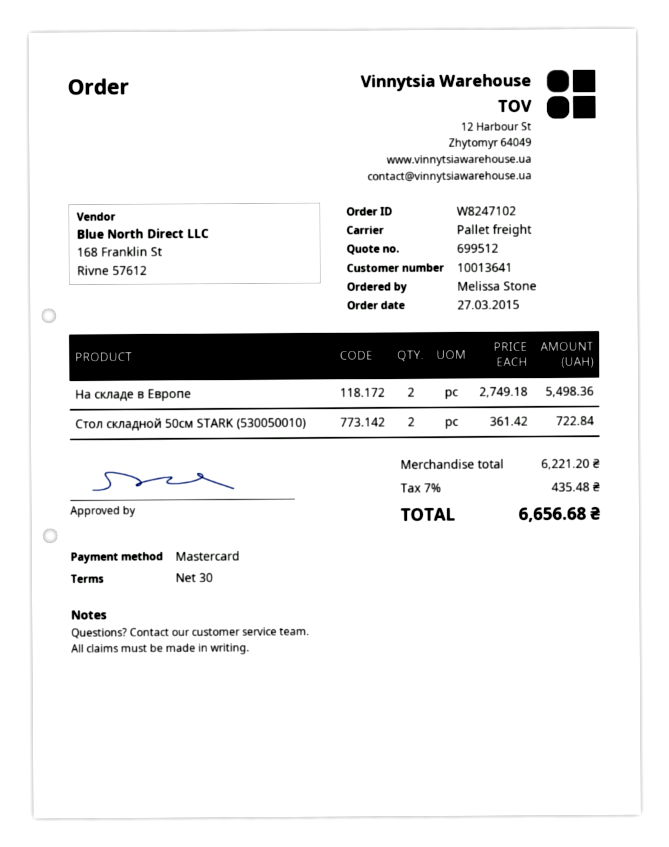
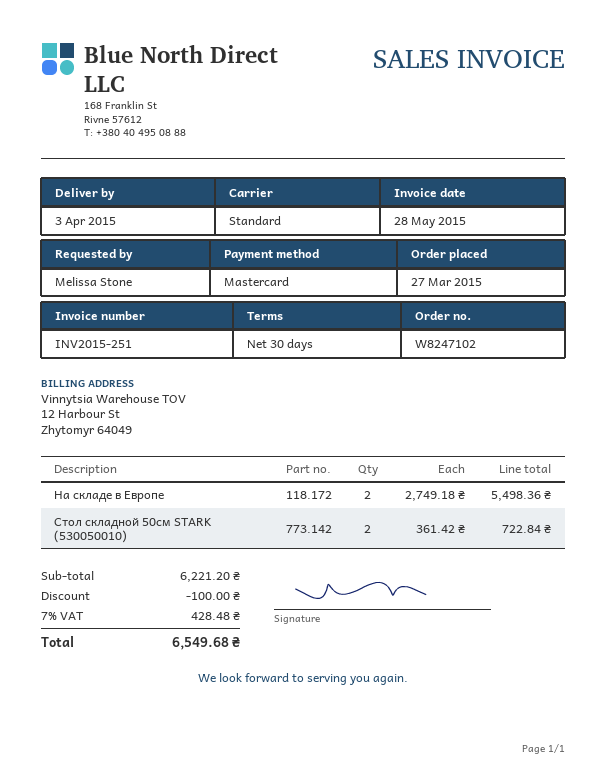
shipping method: pallet freight -> standard
discount: none -> 100.00
tax: 7% = 435.48 -> 7% = 428.48
total: 6656.68 -> 6549.68

